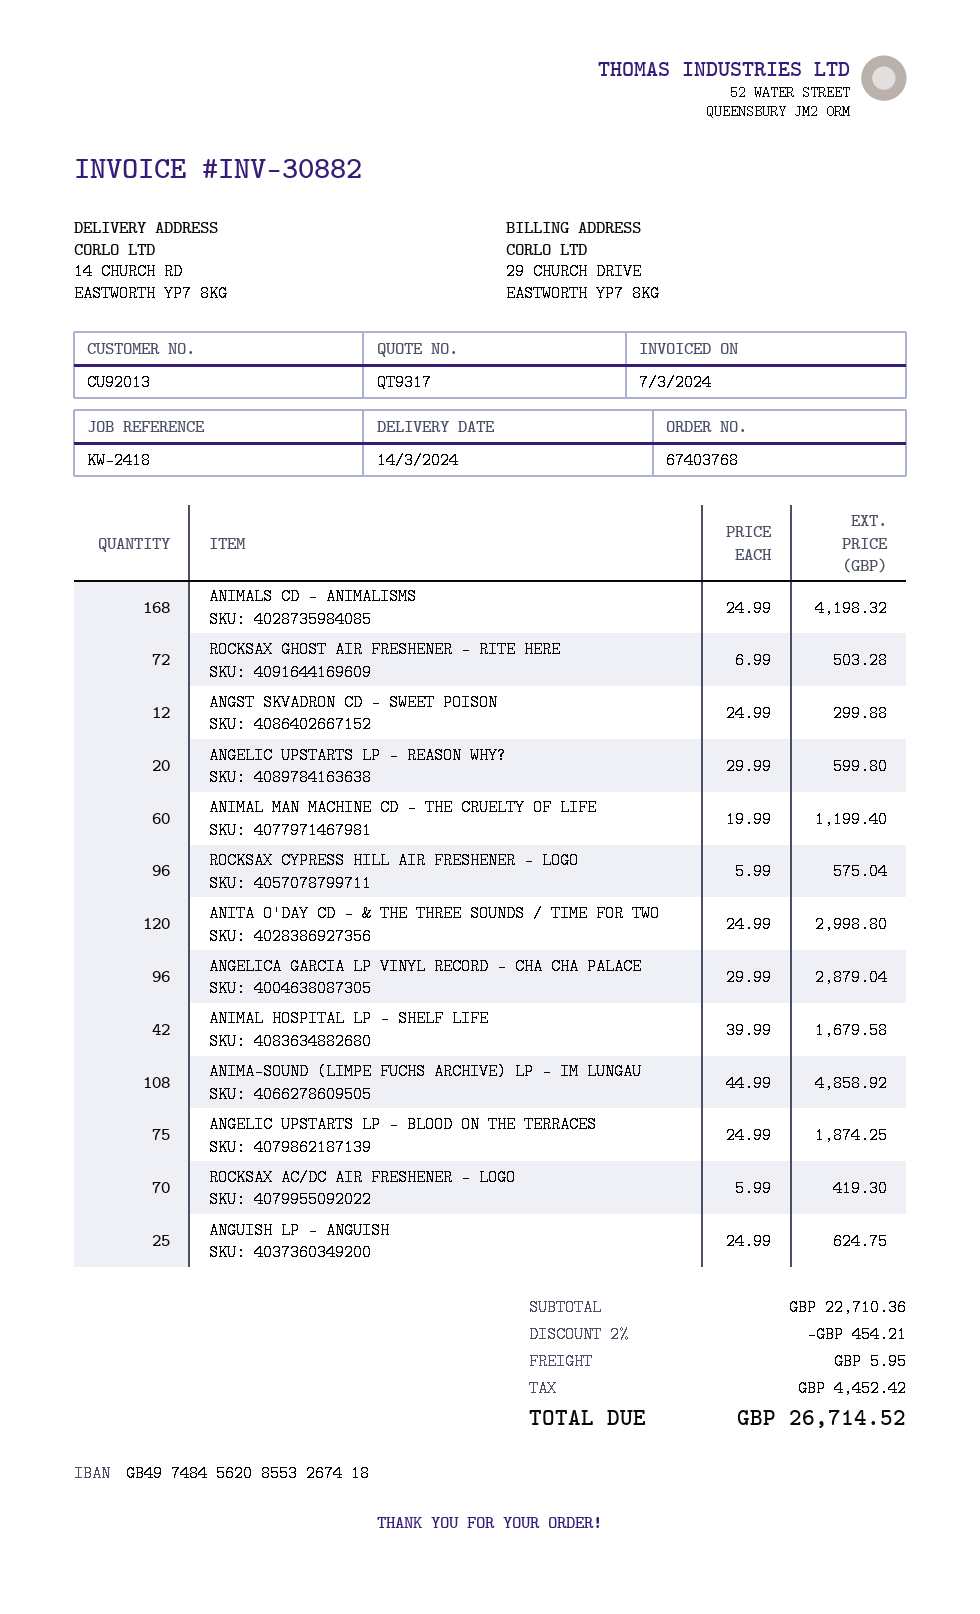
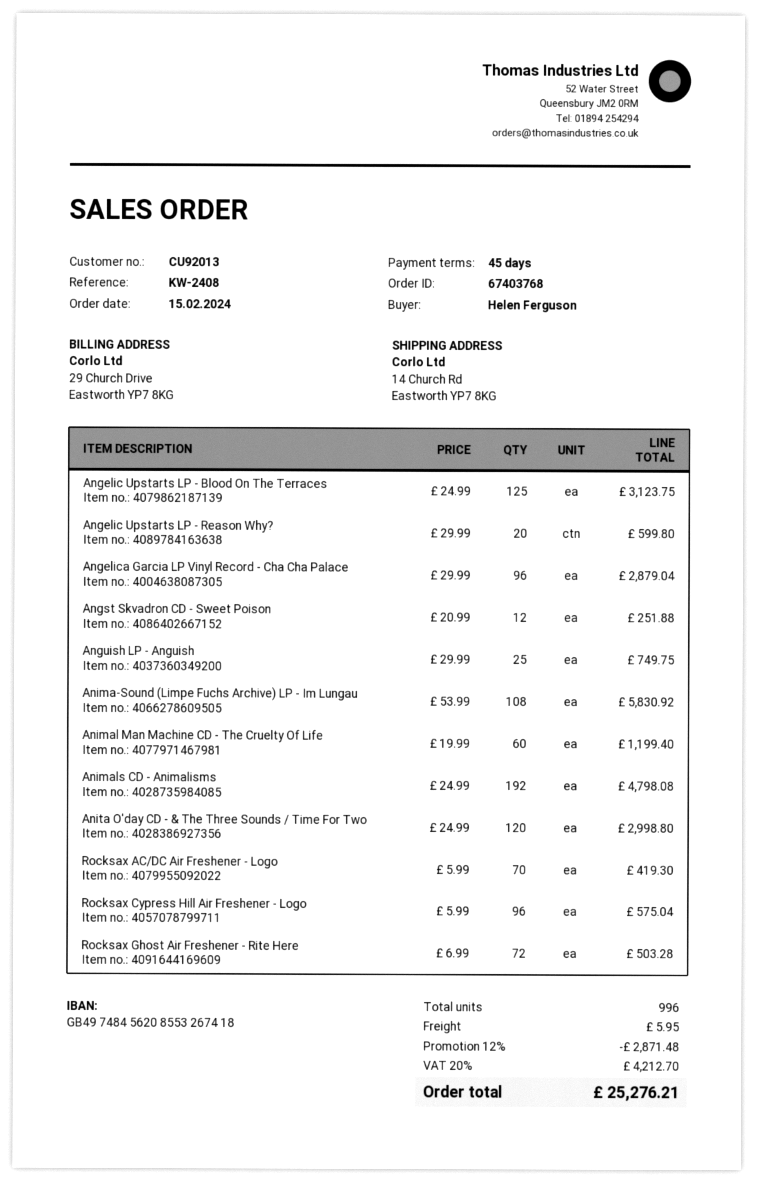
reference: KW-2418 -> KW-2408
ANIMALS CD - ANIMALISMS: 168 x 24.99 = 4198.32 -> 192 x 24.99 = 4798.08
ANGST SKVADRON CD - SWEET POISON: 12 x 24.99 = 299.88 -> 12 x 20.99 = 251.88
ANIMAL HOSPITAL LP - SHELF LIFE: 42 x 39.99 = 1679.58 -> none
ANIMA-SOUND (LIMPE FUCHS ARCHIVE) LP - IM LUNGAU: 108 x 44.99 = 4858.92 -> 108 x 53.99 = 5830.92
ANGELIC UPSTARTS LP - BLOOD ON THE TERRACES: 75 x 24.99 = 1874.25 -> 125 x 24.99 = 3123.75
ANGUISH LP - ANGUISH: 25 x 24.99 = 624.75 -> 25 x 29.99 = 749.75
discount: 2% = 454.21 -> 12% = 2871.48
tax: 4452.42 -> 4212.70
total: 26714.52 -> 25276.21

